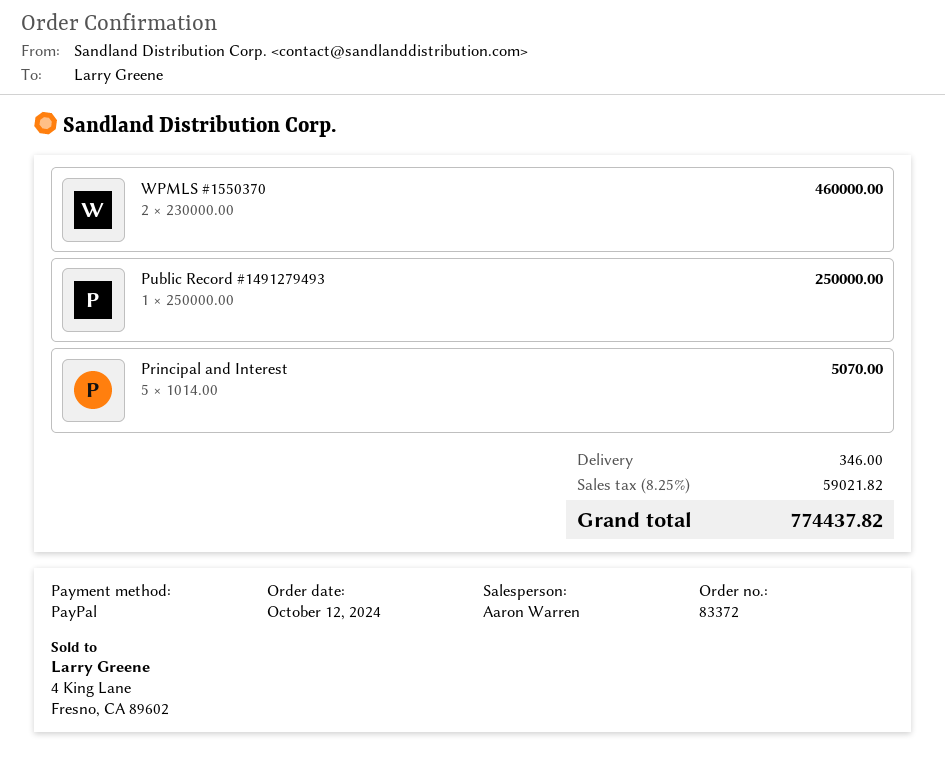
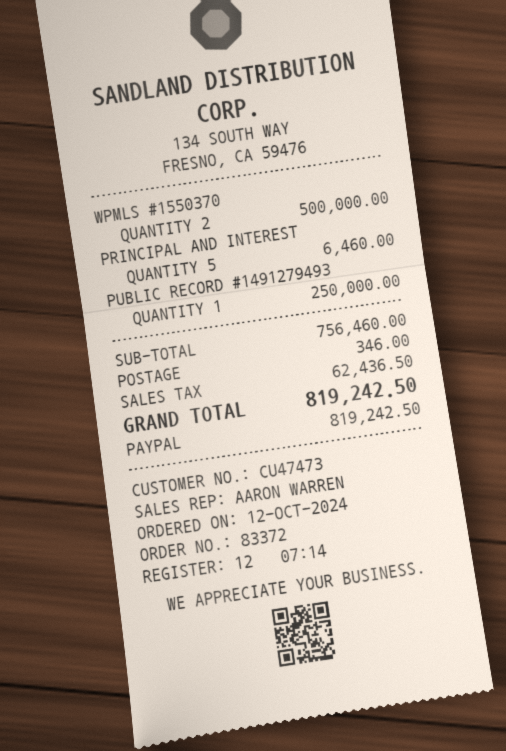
WPMLS #1550370: 2 for 460000.00 -> 2 for 500000.00
Principal and Interest: 5 for 5070.00 -> 5 for 6460.00
tax: 59021.82 -> 62436.50
total: 774437.82 -> 819242.50

